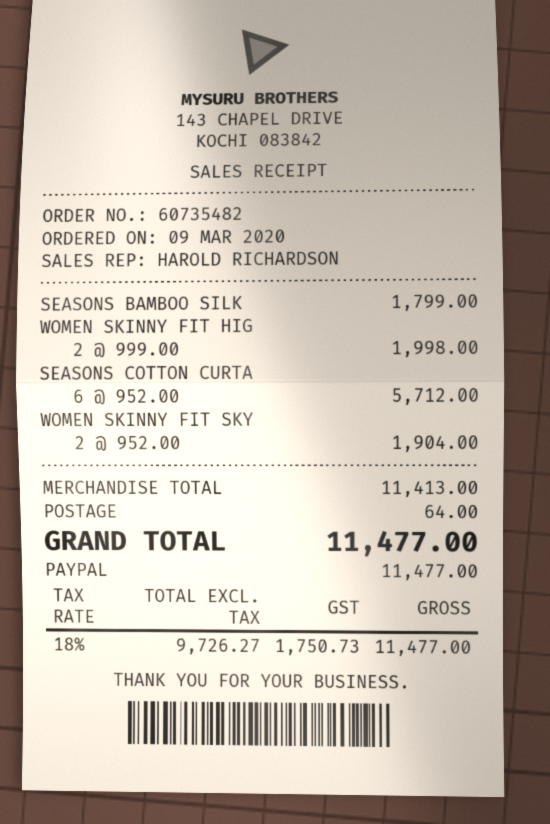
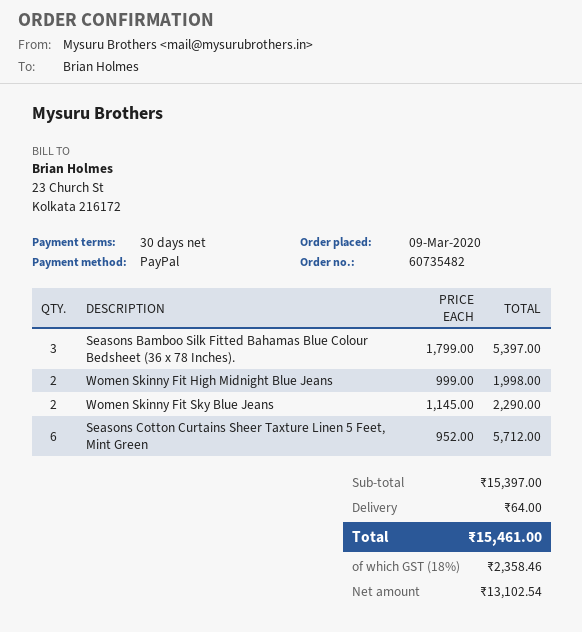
SEASONS BAMBOO SILK: 1 x 1799.00 = 1799.00 -> 3 x 1799.00 = 5397.00
WOMEN SKINNY FIT SKY: 2 x 952.00 = 1904.00 -> 2 x 1145.00 = 2290.00
subtotal: 11413.00 -> 15397.00
net: 9726.27 -> 13102.54
tax: 18% = 1750.73 -> 18% = 2358.46
total: 11477.00 -> 15461.00

